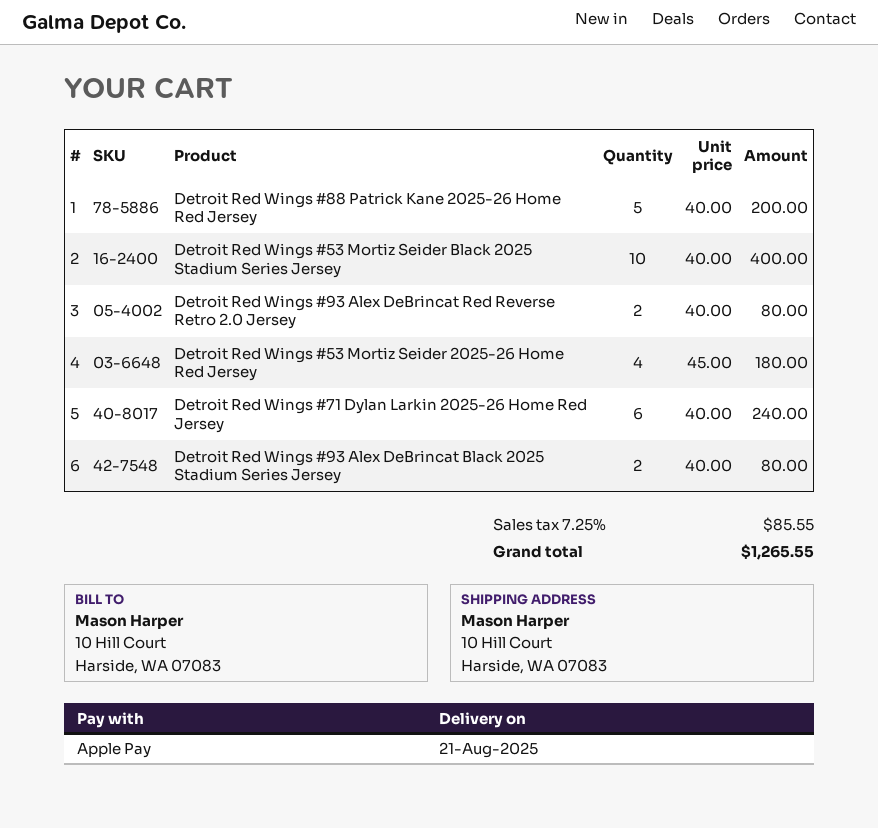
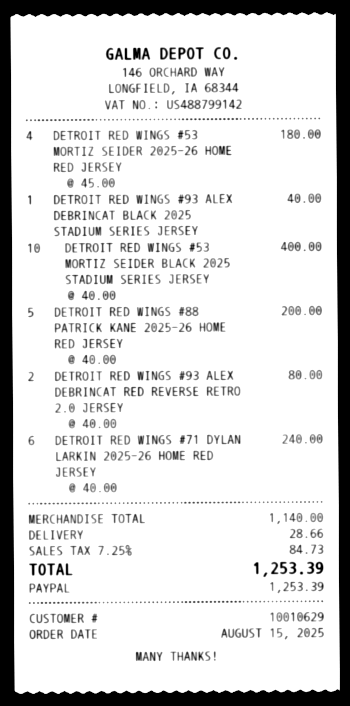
payment method: Apple Pay -> PayPal
Detroit Red Wings #93 Alex DeBrincat Black 2025 Stadium Series Jersey: 2 x 40.00 = 80.00 -> 1 x 40.00 = 40.00
shipping: none -> 28.66
tax: 7.25% = 85.55 -> 7.25% = 84.73
total: 1265.55 -> 1253.39

